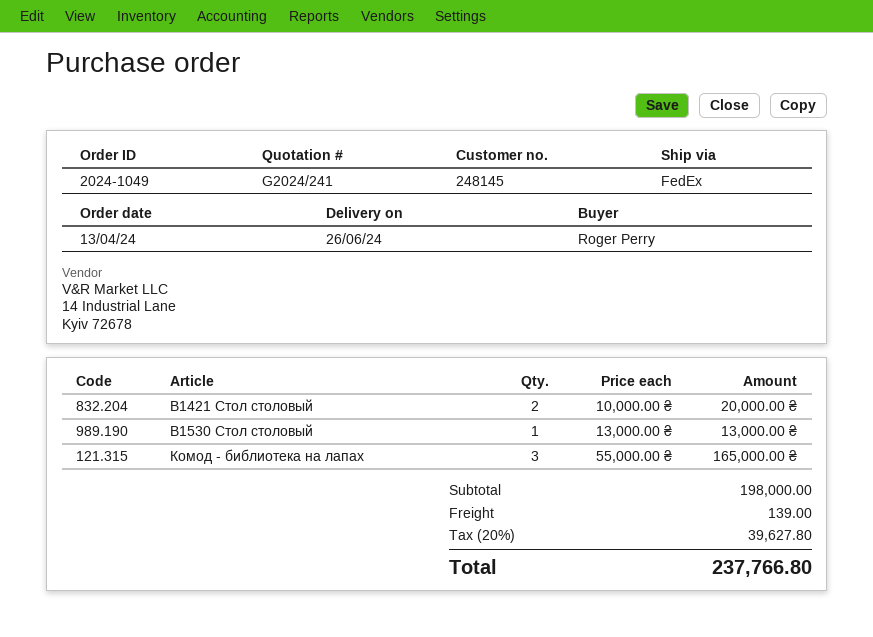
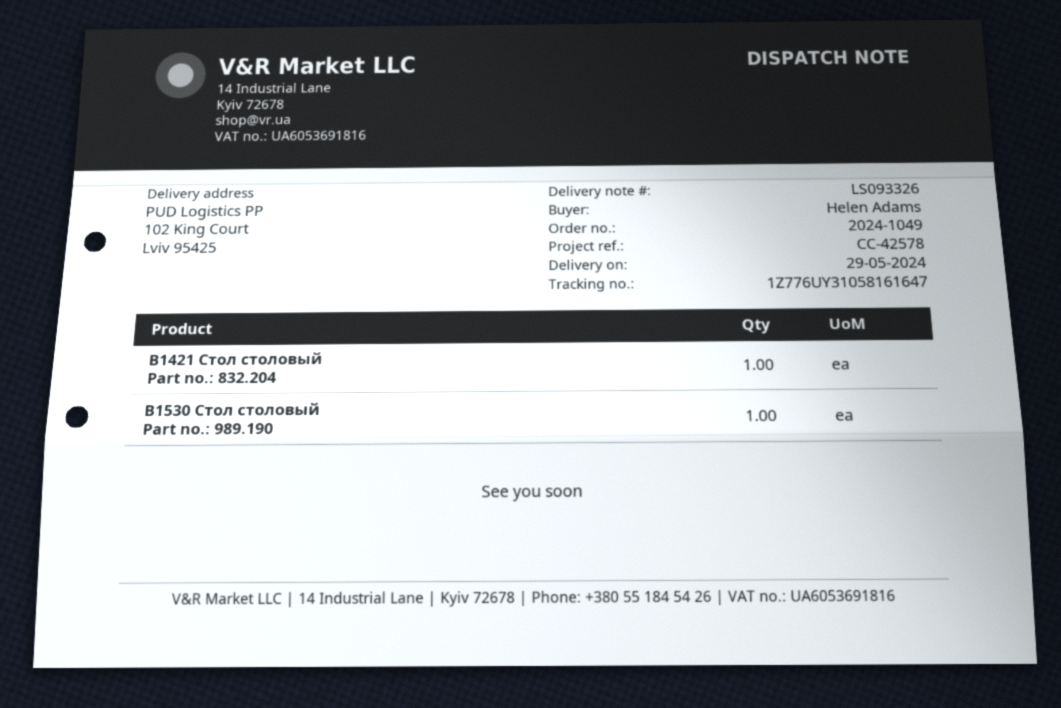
delivery date: 2024-06-26 -> 2024-05-29
ordered by: Roger Perry -> Helen Adams
В1421 Стол столовый: 2 -> 1
Комод - библиотека на лапах: 3 -> none

